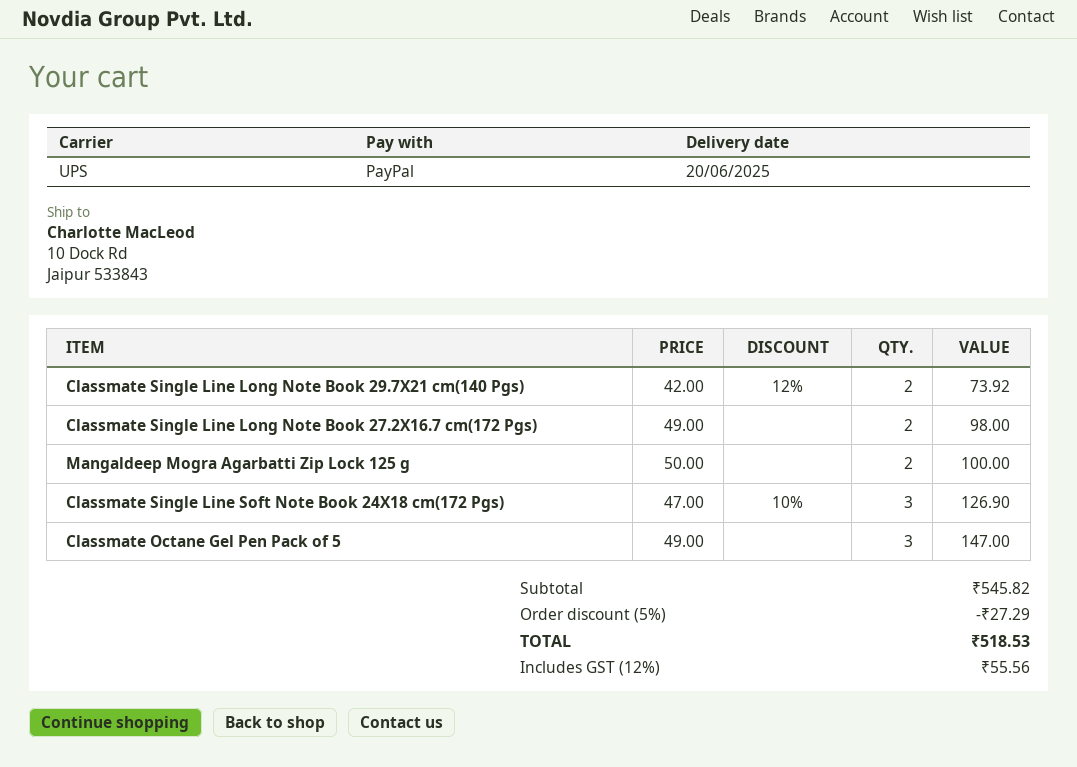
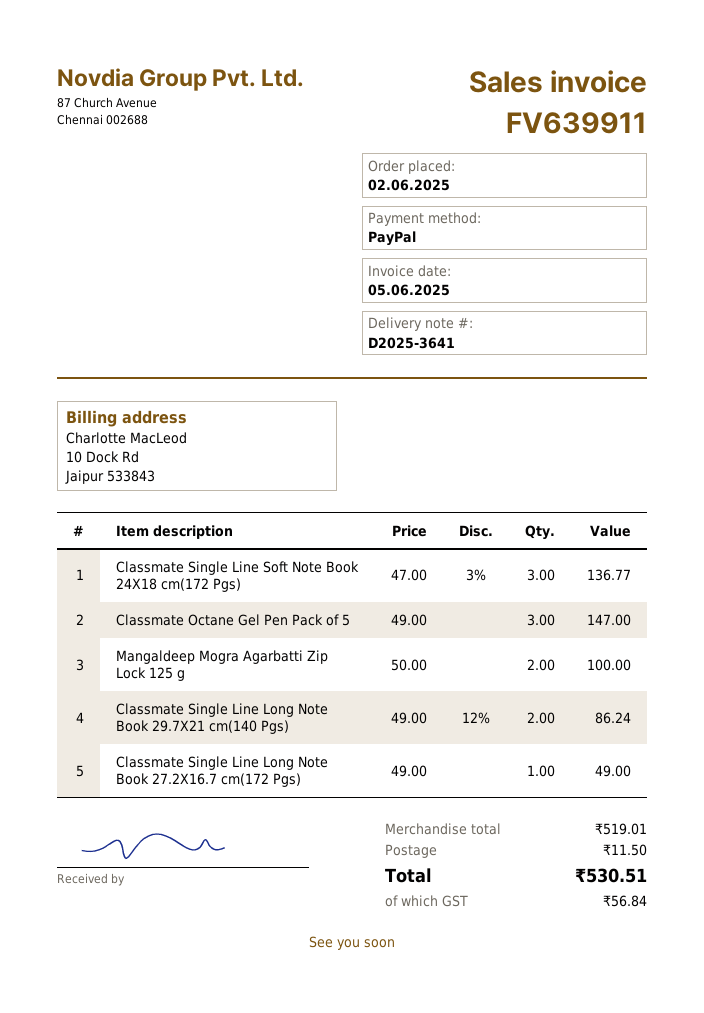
Classmate Single Line Long Note Book 29.7X21 cm(140 Pgs): 2 x 42.00 - 12% = 73.92 -> 2 x 49.00 - 12% = 86.24
Classmate Single Line Long Note Book 27.2X16.7 cm(172 Pgs): 2 x 49.00 = 98.00 -> 1 x 49.00 = 49.00
Classmate Single Line Soft Note Book 24X18 cm(172 Pgs): 3 x 47.00 - 10% = 126.90 -> 3 x 47.00 - 3% = 136.77
subtotal: 545.82 -> 519.01
discount: 5% = 27.29 -> none
shipping: none -> 11.50
tax: 55.56 -> 56.84
total: 518.53 -> 530.51

